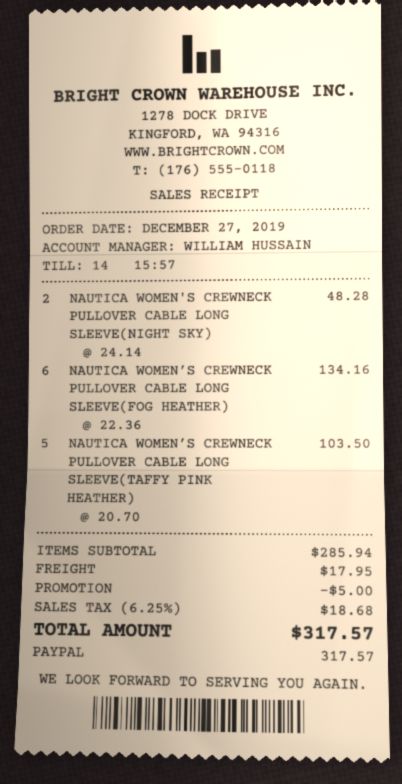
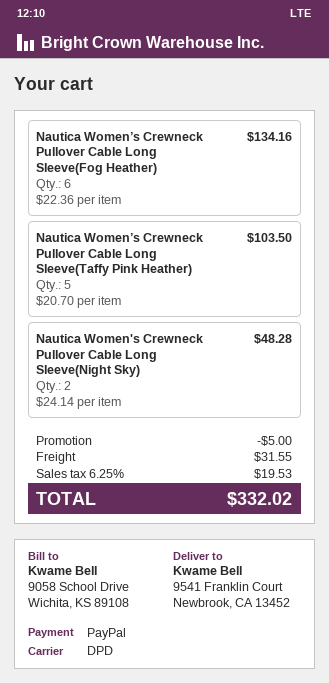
shipping: 17.95 -> 31.55
tax: 6.25% = 18.68 -> 6.25% = 19.53
total: 317.57 -> 332.02

